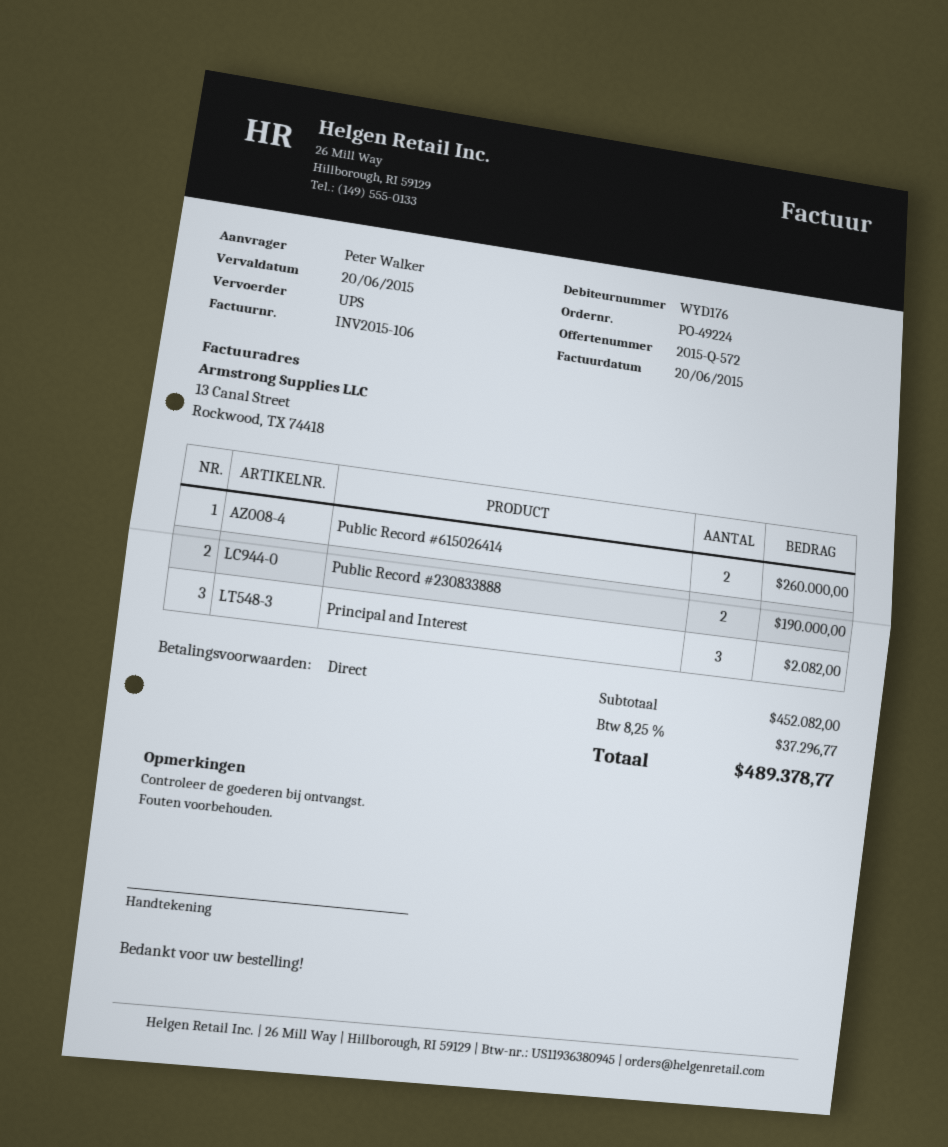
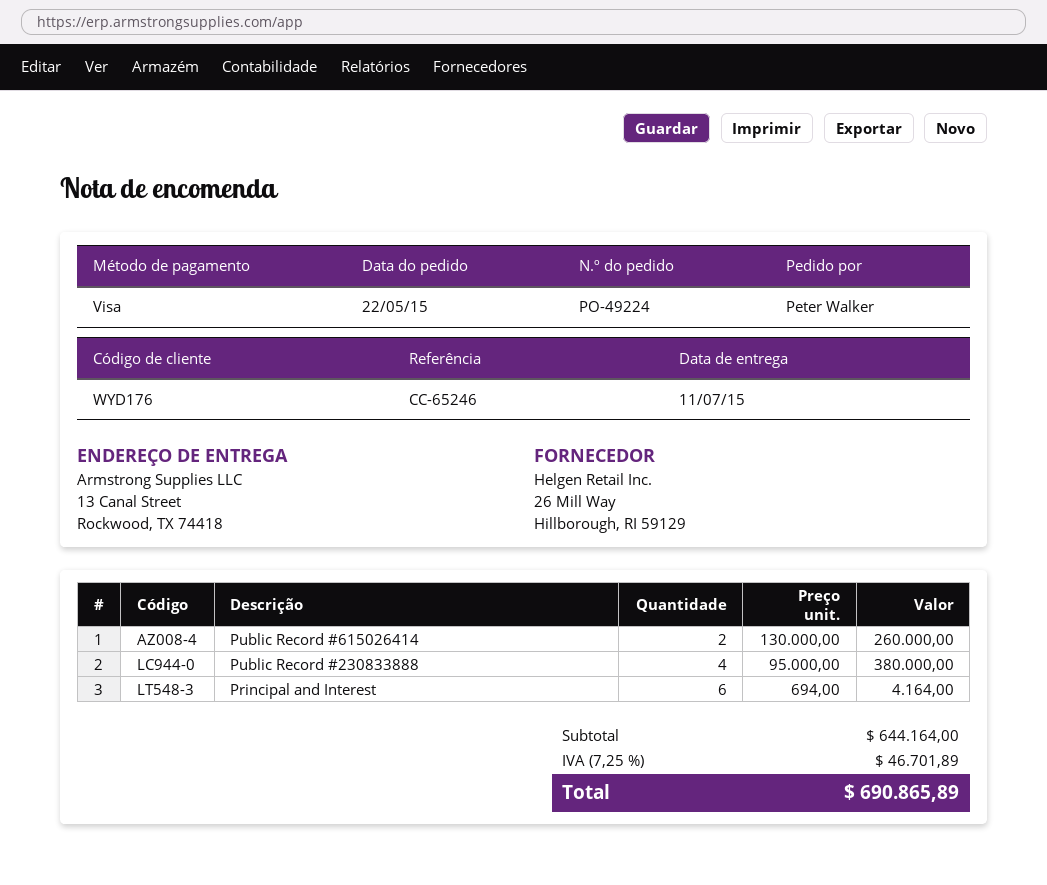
Public Record #230833888: 2 for 190000.00 -> 4 for 380000.00
Principal and Interest: 3 for 2082.00 -> 6 for 4164.00
subtotal: 452082.00 -> 644164.00
tax: 8.25% = 37296.77 -> 7.25% = 46701.89
total: 489378.77 -> 690865.89

